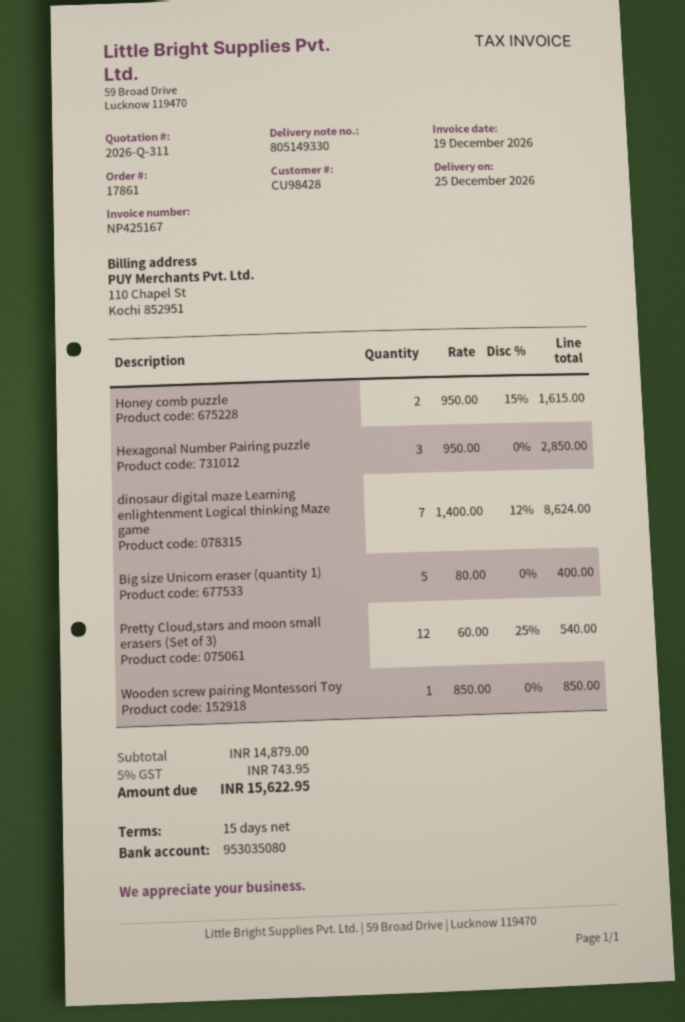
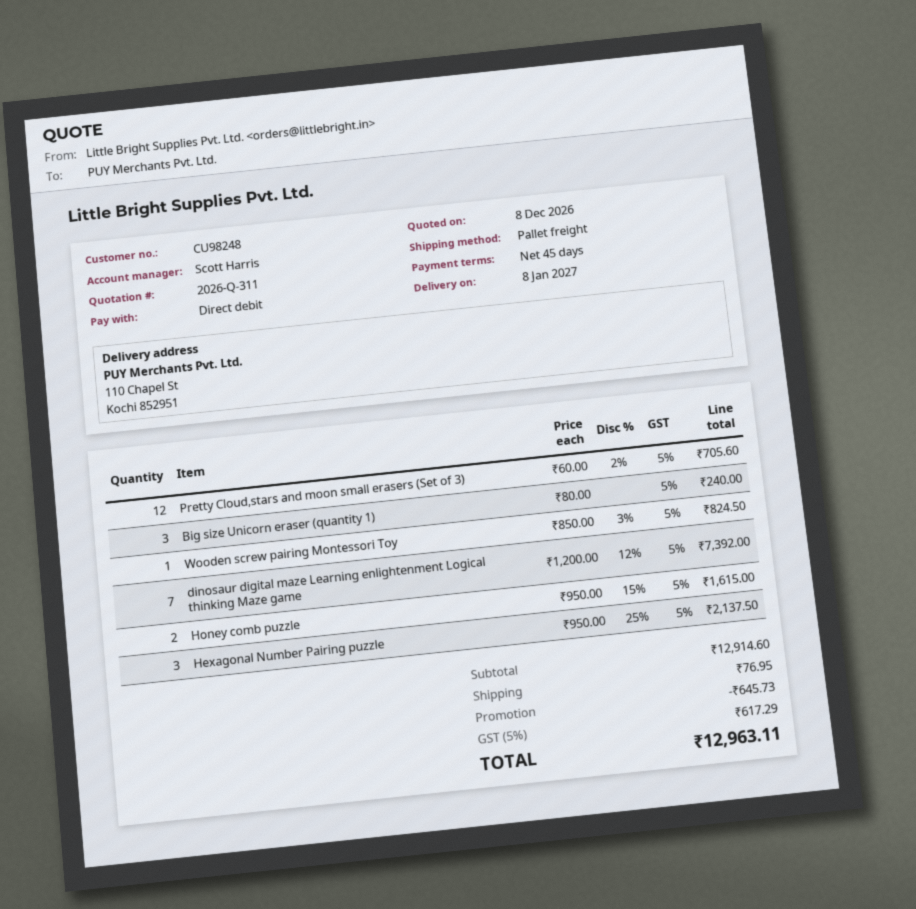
delivery date: 2026-12-25 -> 2027-01-08
payment terms: 15 days -> 45 days
customer number: CU98428 -> CU98248
Hexagonal Number Pairing puzzle: 3 x 950.00 = 2850.00 -> 3 x 950.00 - 25% = 2137.50
dinosaur digital maze Learning enlightenment Logical thinking Maze game: 7 x 1400.00 - 12% = 8624.00 -> 7 x 1200.00 - 12% = 7392.00
Big size Unicorn eraser (quantity 1): 5 x 80.00 = 400.00 -> 3 x 80.00 = 240.00
Pretty Cloud,stars and moon small erasers (Set of 3): 12 x 60.00 - 25% = 540.00 -> 12 x 60.00 - 2% = 705.60
Wooden screw pairing Montessori Toy: 1 x 850.00 = 850.00 -> 1 x 850.00 - 3% = 824.50
subtotal: 14879.00 -> 12914.60
discount: none -> 645.73
shipping: none -> 76.95
tax: 5% = 743.95 -> 5% = 617.29
total: 15622.95 -> 12963.11

